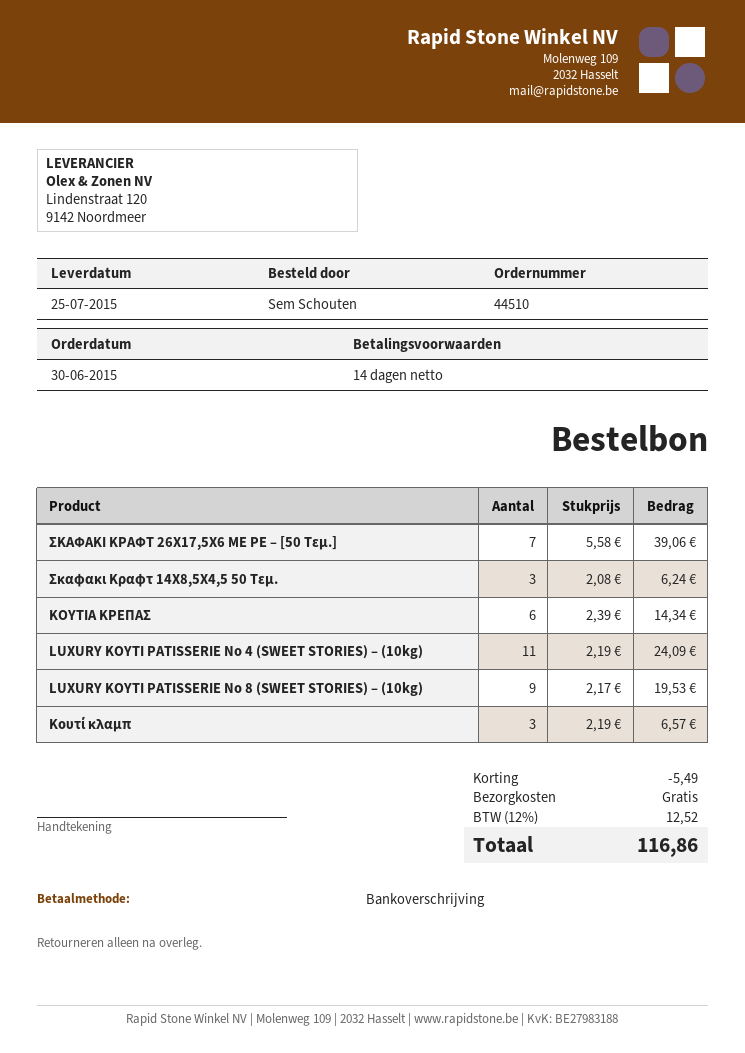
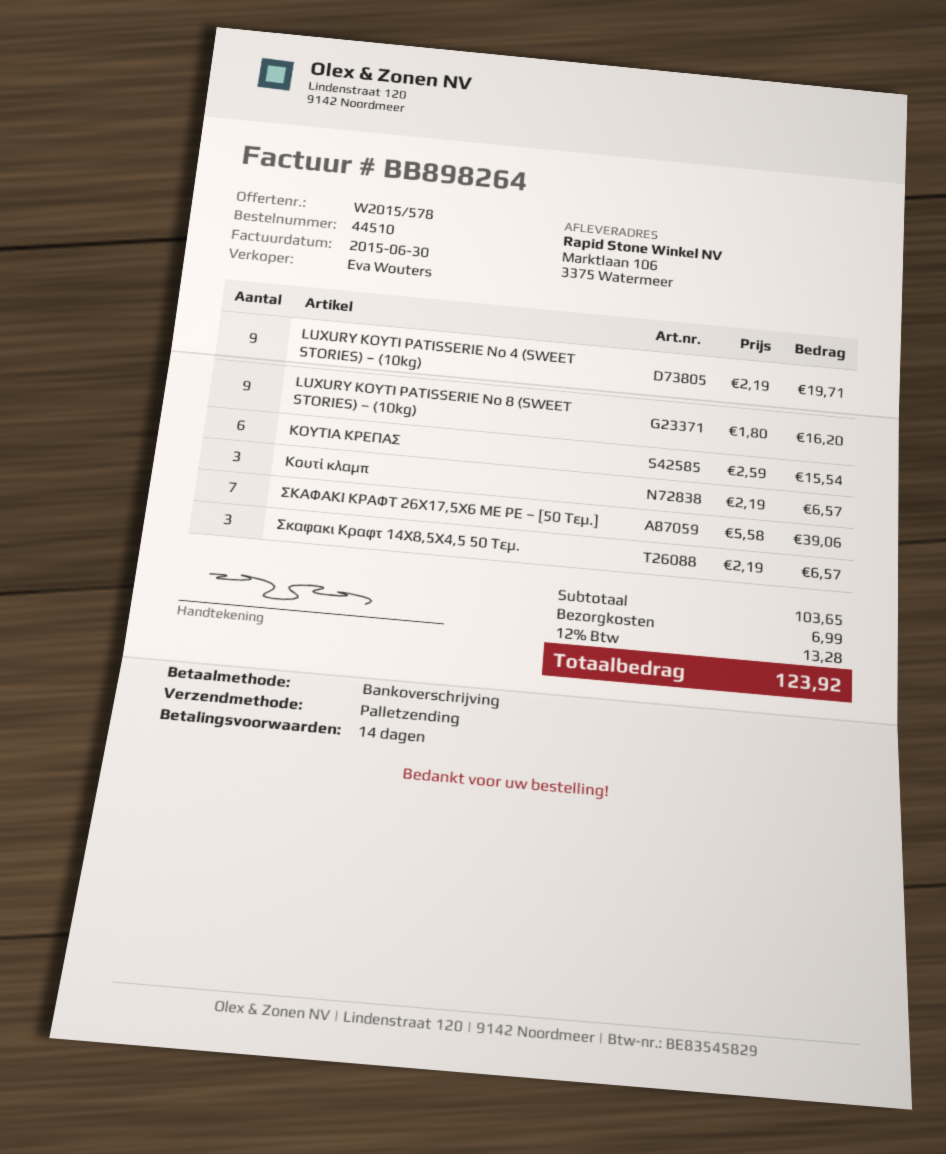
Σκαφακι Κραφτ 14Χ8,5Χ4,5 50 Τεμ.: 3 x 2.08 = 6.24 -> 3 x 2.19 = 6.57
ΚΟΥΤΙΑ ΚΡΕΠΑΣ: 6 x 2.39 = 14.34 -> 6 x 2.59 = 15.54
LUXURY ΚΟΥΤΙ PATISSERIE No 4 (SWEET STORIES) – (10kg): 11 x 2.19 = 24.09 -> 9 x 2.19 = 19.71
LUXURY ΚΟΥΤΙ PATISSERIE No 8 (SWEET STORIES) – (10kg): 9 x 2.17 = 19.53 -> 9 x 1.80 = 16.20
discount: 5.49 -> none
shipping: 0.00 -> 6.99
tax: 12% = 12.52 -> 12% = 13.28
total: 116.86 -> 123.92

